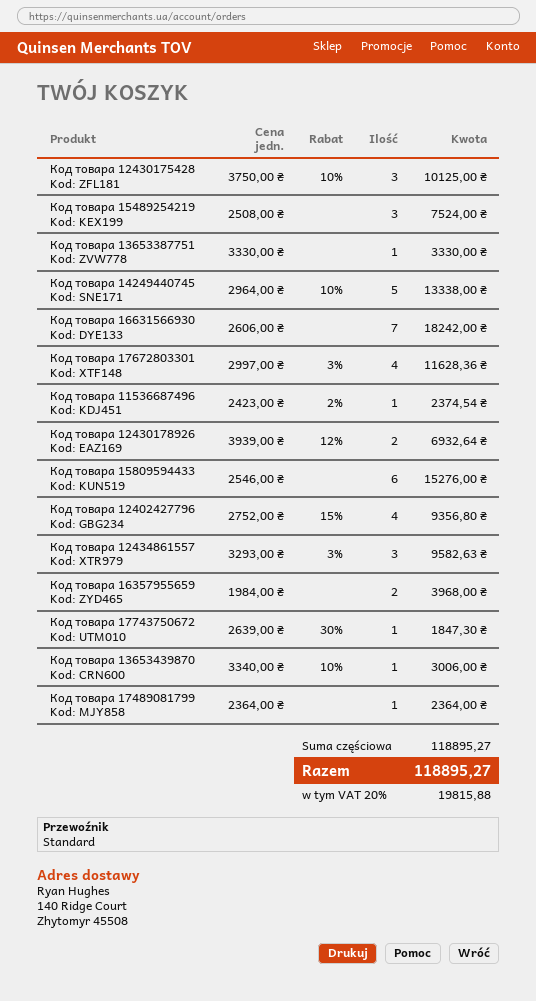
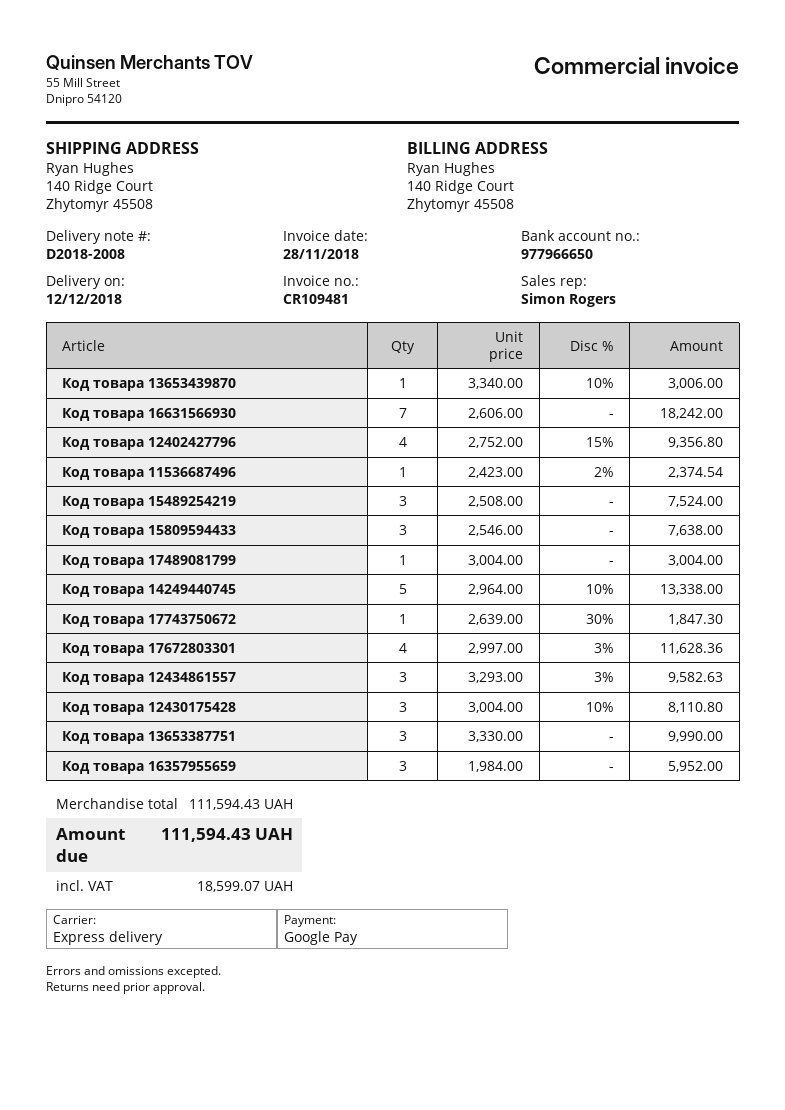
shipping method: standard -> express
Код товара 12430175428: 3 x 3750.00 - 10% = 10125.00 -> 3 x 3004.00 - 10% = 8110.80
Код товара 13653387751: 1 x 3330.00 = 3330.00 -> 3 x 3330.00 = 9990.00
Код товара 12430178926: 2 x 3939.00 - 12% = 6932.64 -> none
Код товара 15809594433: 6 x 2546.00 = 15276.00 -> 3 x 2546.00 = 7638.00
Код товара 16357955659: 2 x 1984.00 = 3968.00 -> 3 x 1984.00 = 5952.00
Код товара 17489081799: 1 x 2364.00 = 2364.00 -> 1 x 3004.00 = 3004.00
subtotal: 118895.27 -> 111594.43
tax: 19815.88 -> 18599.07
total: 118895.27 -> 111594.43

